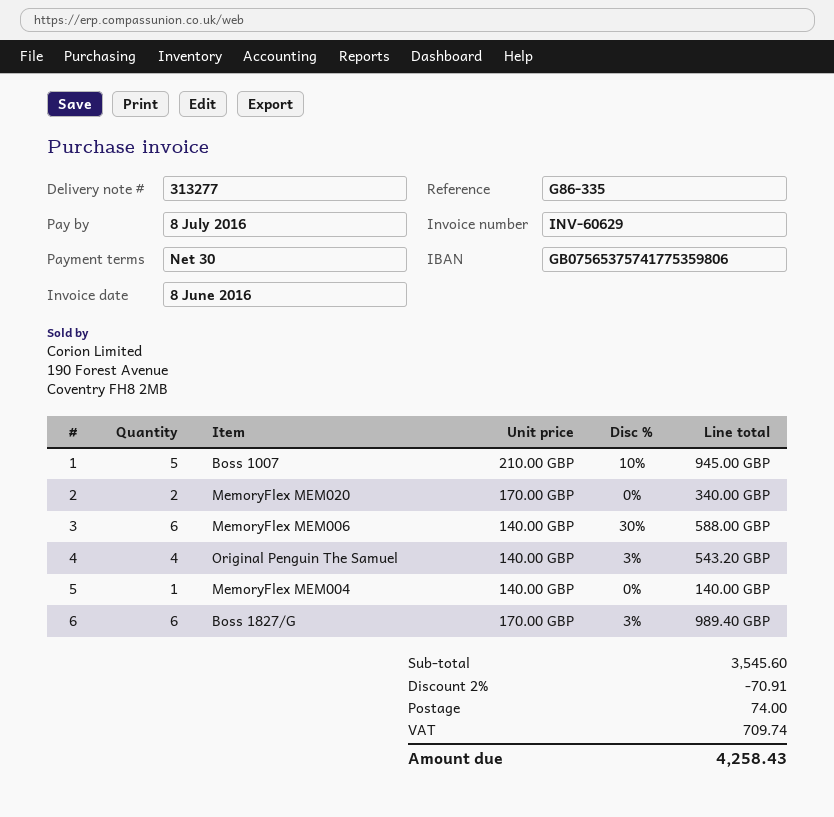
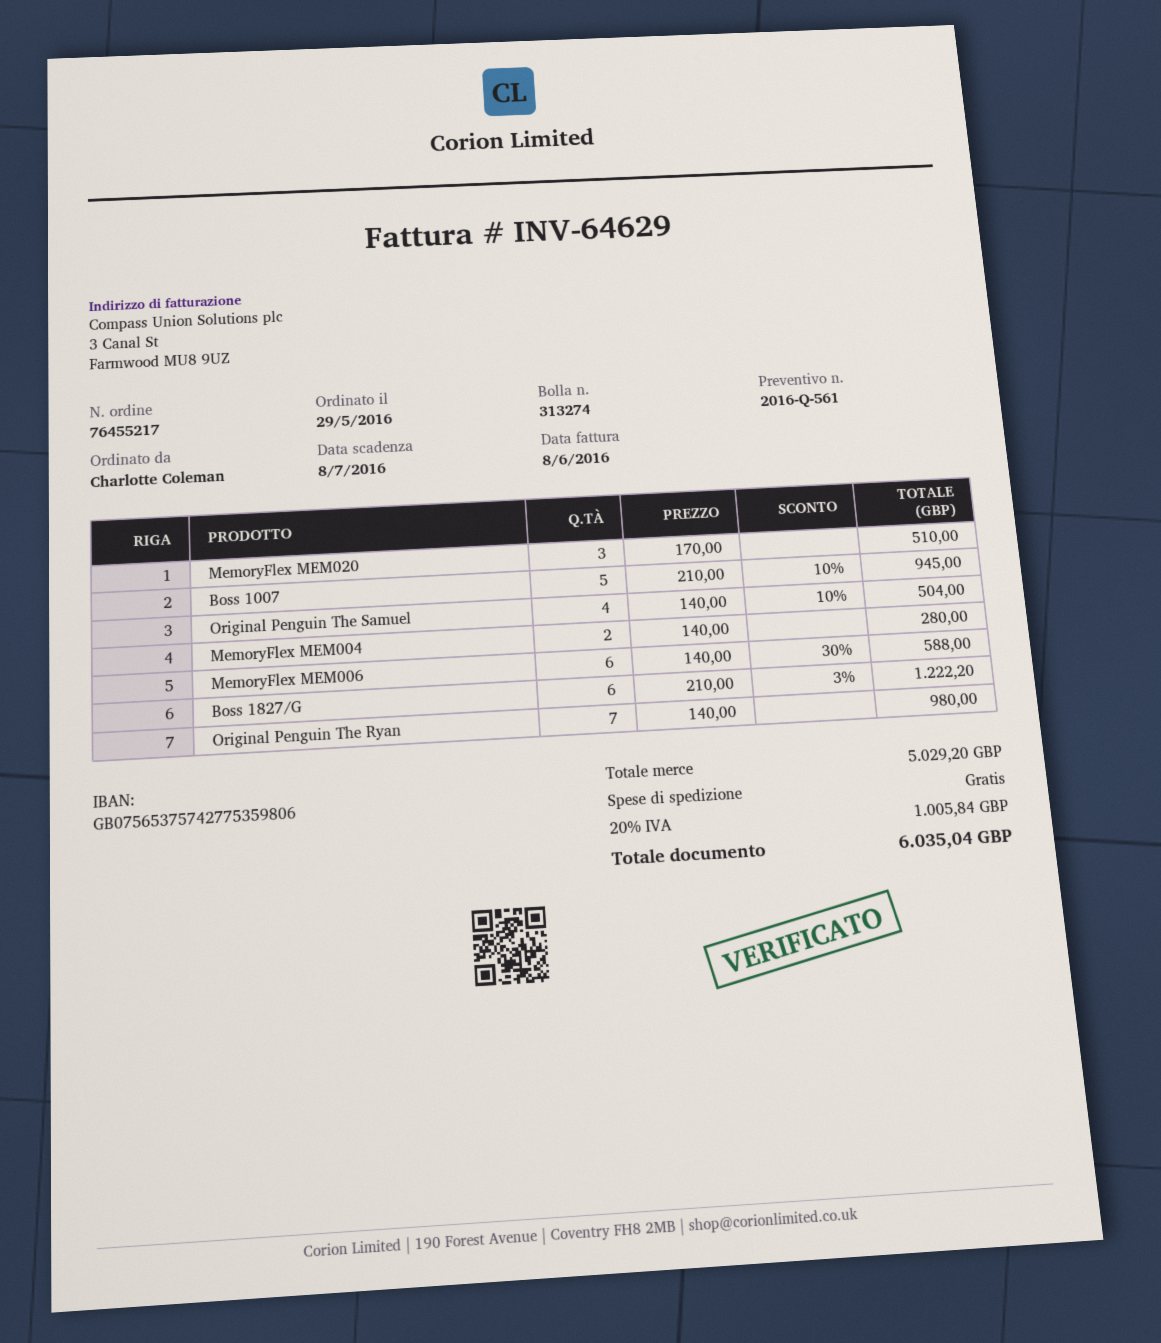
delivery note number: 313277 -> 313274
invoice number: INV-60629 -> INV-64629
bank account: GB07565375741775359806 -> GB07565375742775359806
MemoryFlex MEM020: 2 x 170.00 = 340.00 -> 3 x 170.00 = 510.00
Original Penguin The Samuel: 4 x 140.00 - 3% = 543.20 -> 4 x 140.00 - 10% = 504.00
MemoryFlex MEM004: 1 x 140.00 = 140.00 -> 2 x 140.00 = 280.00
Boss 1827/G: 6 x 170.00 - 3% = 989.40 -> 6 x 210.00 - 3% = 1222.20
Original Penguin The Ryan: none -> 7 x 140.00 = 980.00
subtotal: 3545.60 -> 5029.20
discount: 2% = 70.91 -> none
shipping: 74.00 -> 0.00
tax: 709.74 -> 1005.84
total: 4258.43 -> 6035.04

